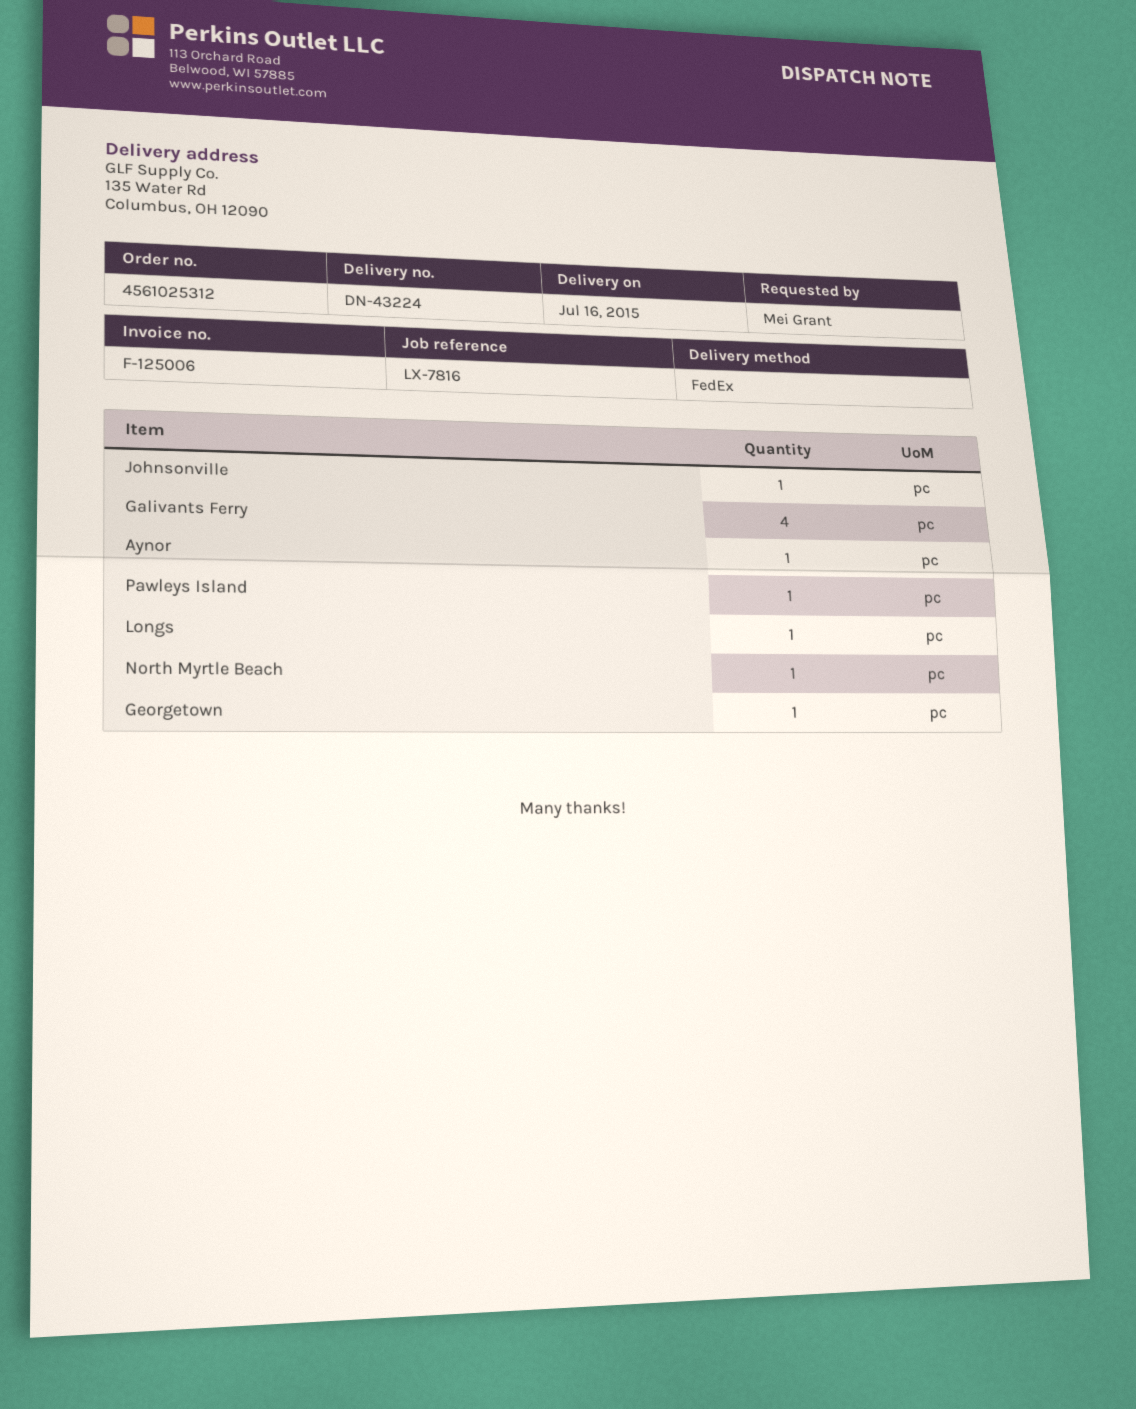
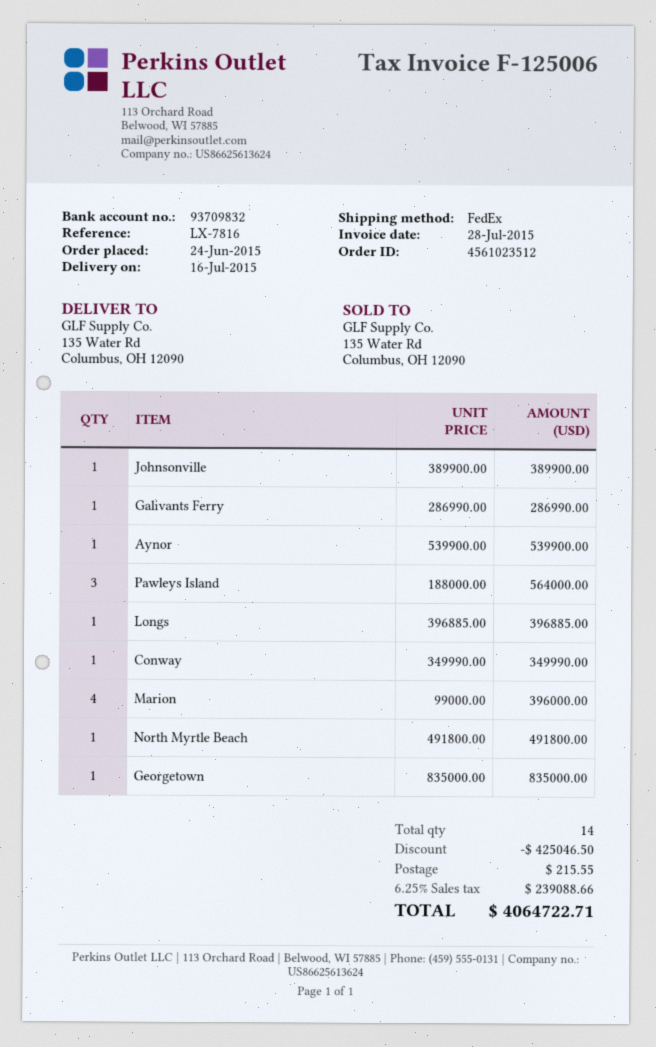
order number: 4561025312 -> 4561023512
Galivants Ferry: 4 -> 1
Pawleys Island: 1 -> 3
Conway: none -> 1
Marion: none -> 4

